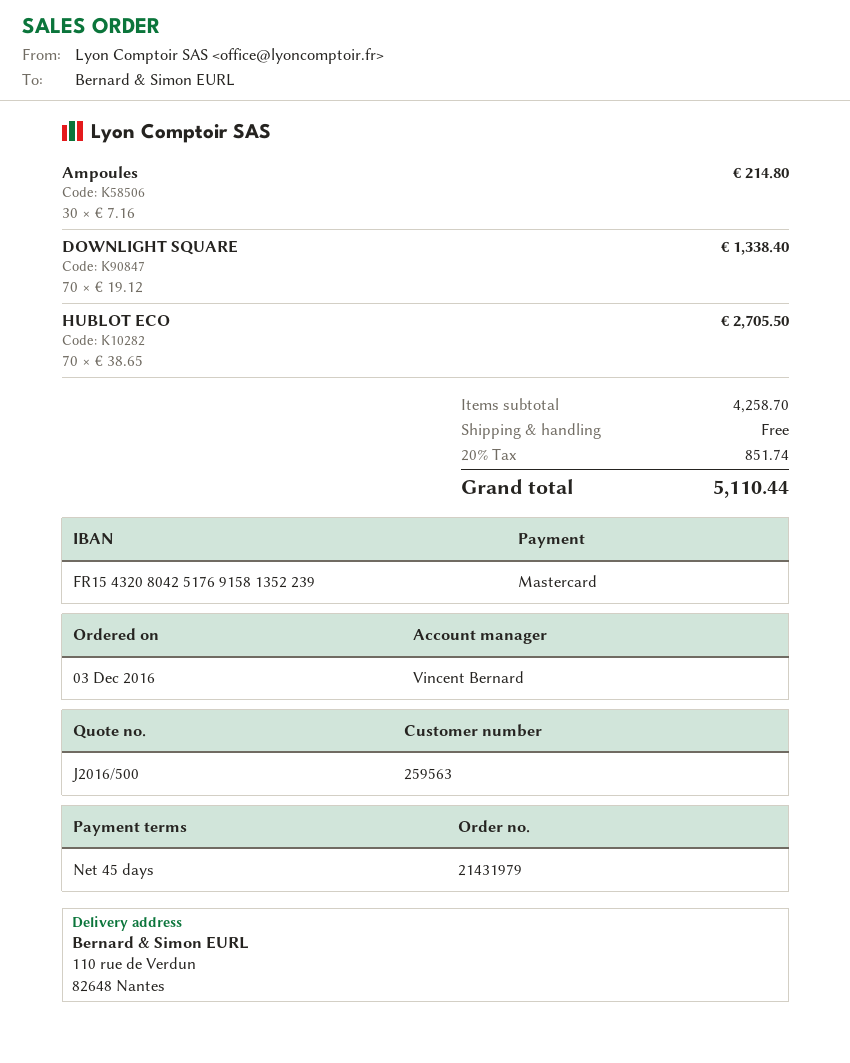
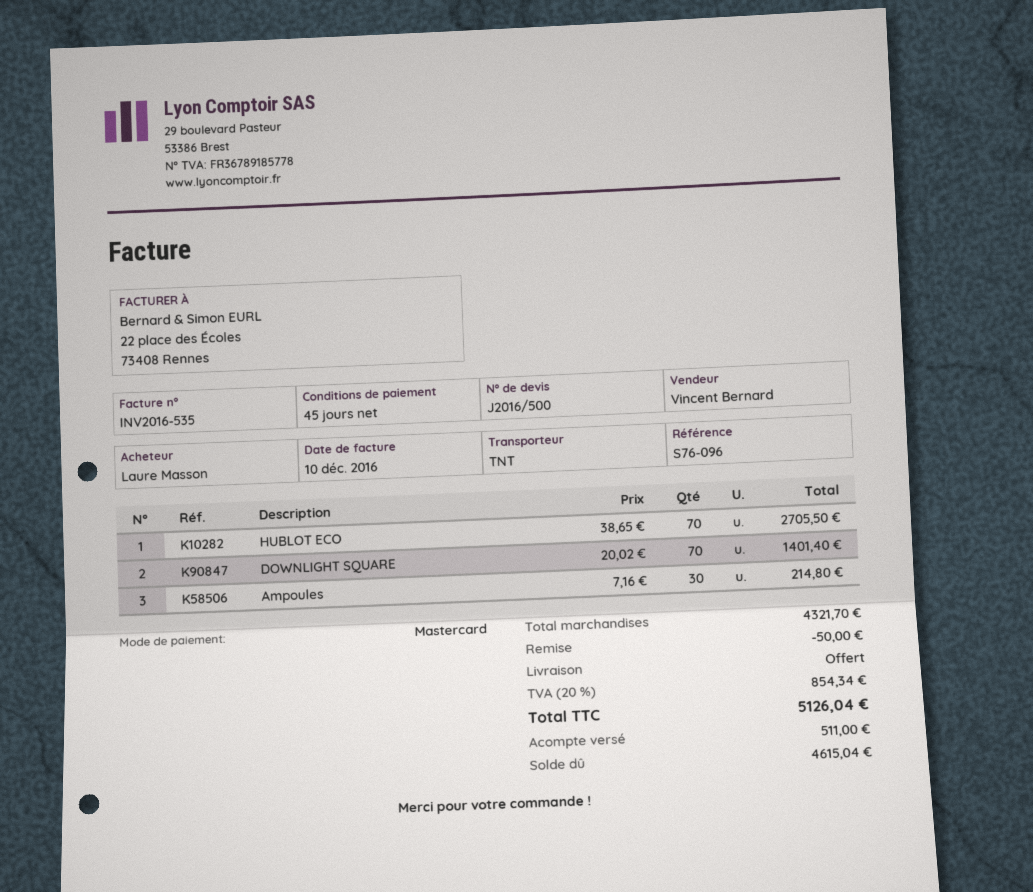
DOWNLIGHT SQUARE: 70 x 19.12 = 1338.40 -> 70 x 20.02 = 1401.40
subtotal: 4258.70 -> 4321.70
discount: none -> 50.00
tax: 20% = 851.74 -> 20% = 854.34
total: 5110.44 -> 5126.04

